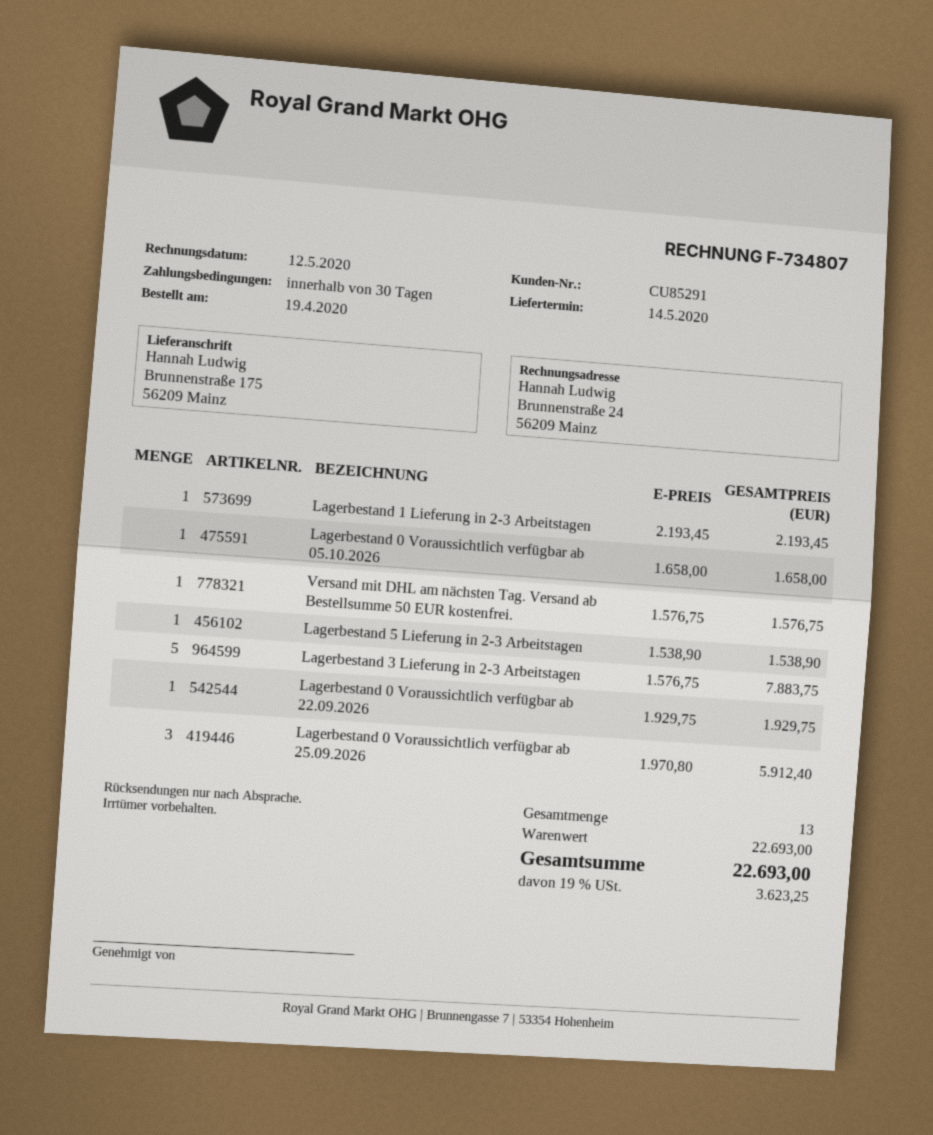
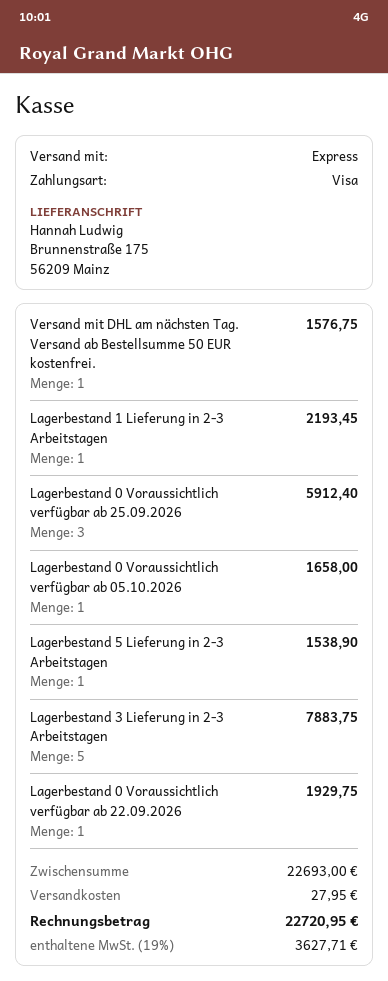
shipping: none -> 27.95
tax: 19% = 3623.25 -> 19% = 3627.71
total: 22693.00 -> 22720.95

